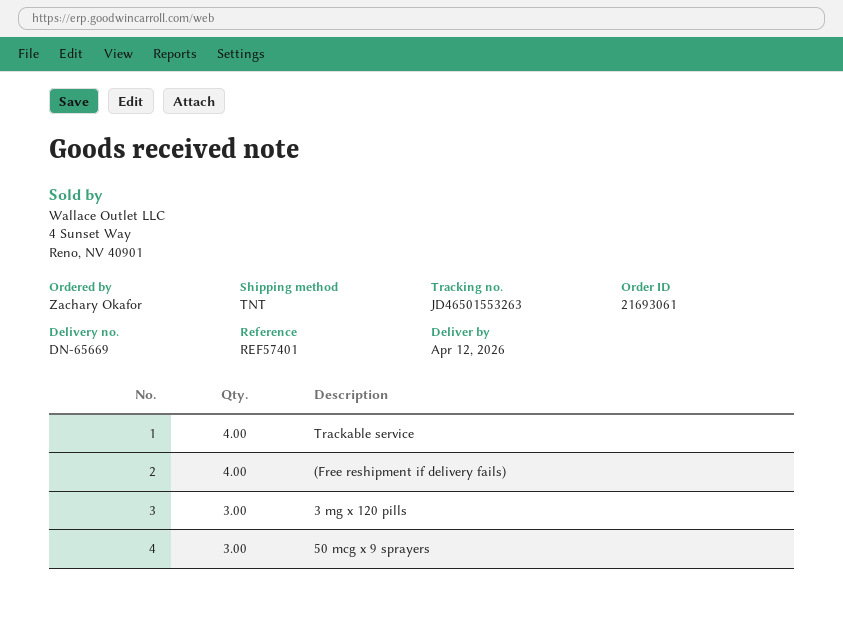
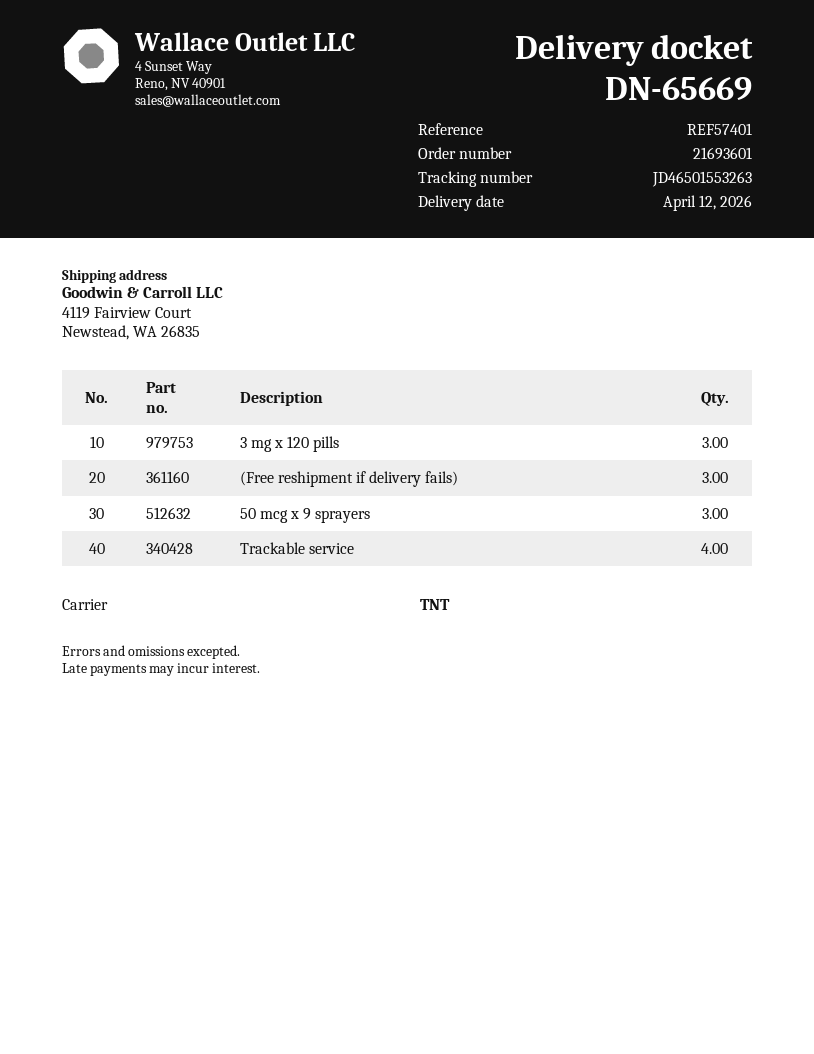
order number: 21693061 -> 21693601
(Free reshipment if delivery fails): 4 -> 3

